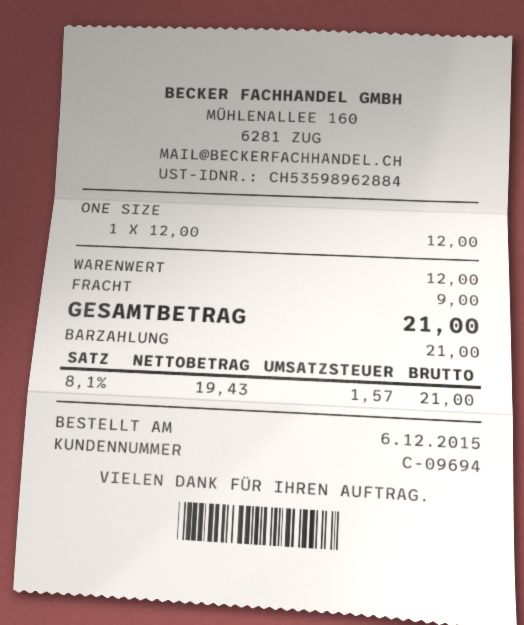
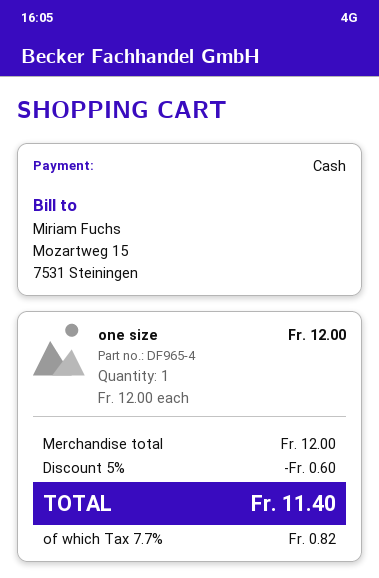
discount: none -> 5% = 0.60
shipping: 9.00 -> none
tax: 8.1% = 1.57 -> 7.7% = 0.82
total: 21.00 -> 11.40

